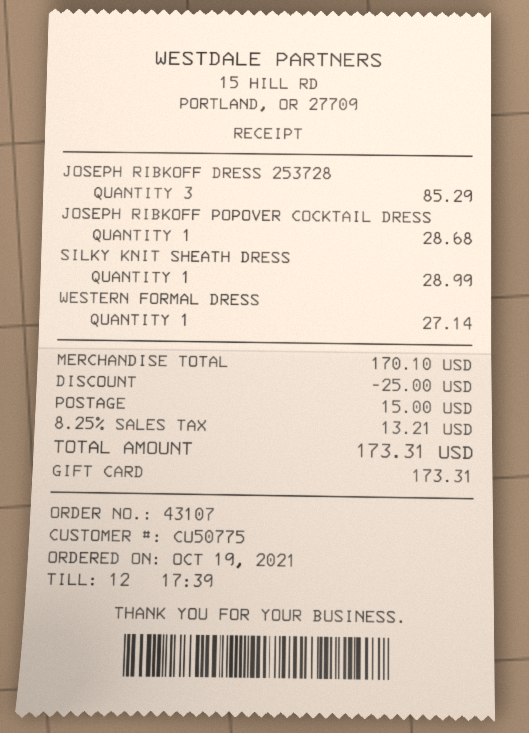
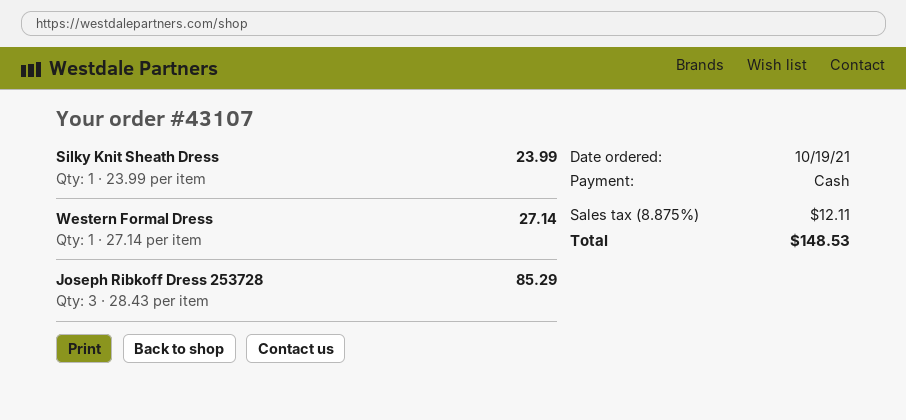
payment method: gift card -> cash
JOSEPH RIBKOFF POPOVER COCKTAIL DRESS: 1 for 28.68 -> none
SILKY KNIT SHEATH DRESS: 1 for 28.99 -> 1 for 23.99
discount: 25.00 -> none
shipping: 15.00 -> none
tax: 8.25% = 13.21 -> 8.875% = 12.11
total: 173.31 -> 148.53

